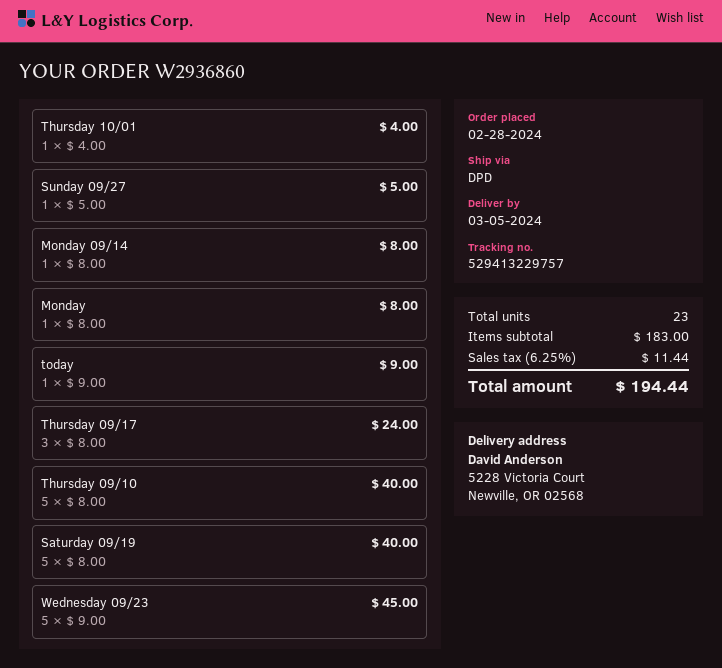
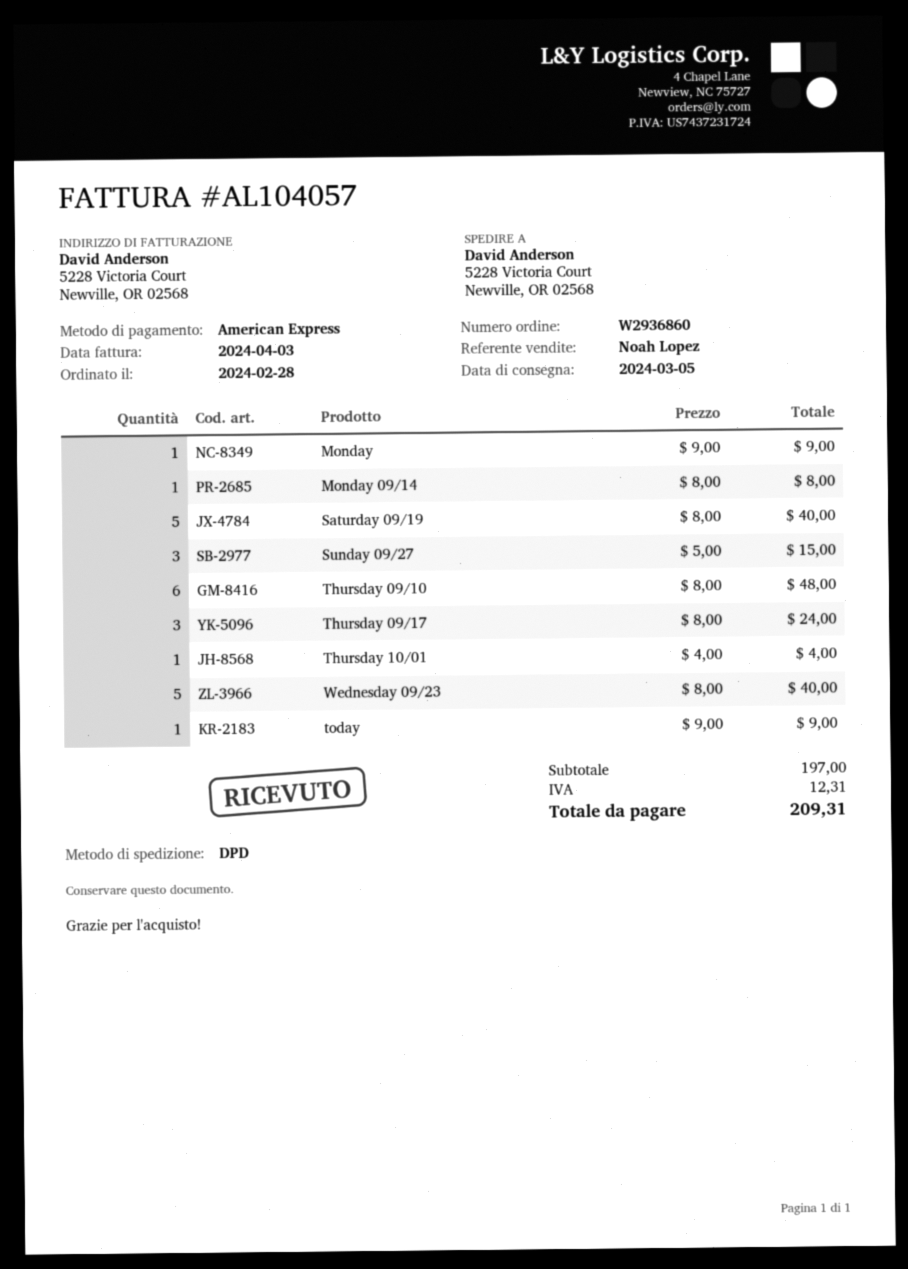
Sunday 09/27: 1 x 5.00 = 5.00 -> 3 x 5.00 = 15.00
Monday: 1 x 8.00 = 8.00 -> 1 x 9.00 = 9.00
Thursday 09/10: 5 x 8.00 = 40.00 -> 6 x 8.00 = 48.00
Wednesday 09/23: 5 x 9.00 = 45.00 -> 5 x 8.00 = 40.00
subtotal: 183.00 -> 197.00
tax: 11.44 -> 12.31
total: 194.44 -> 209.31

